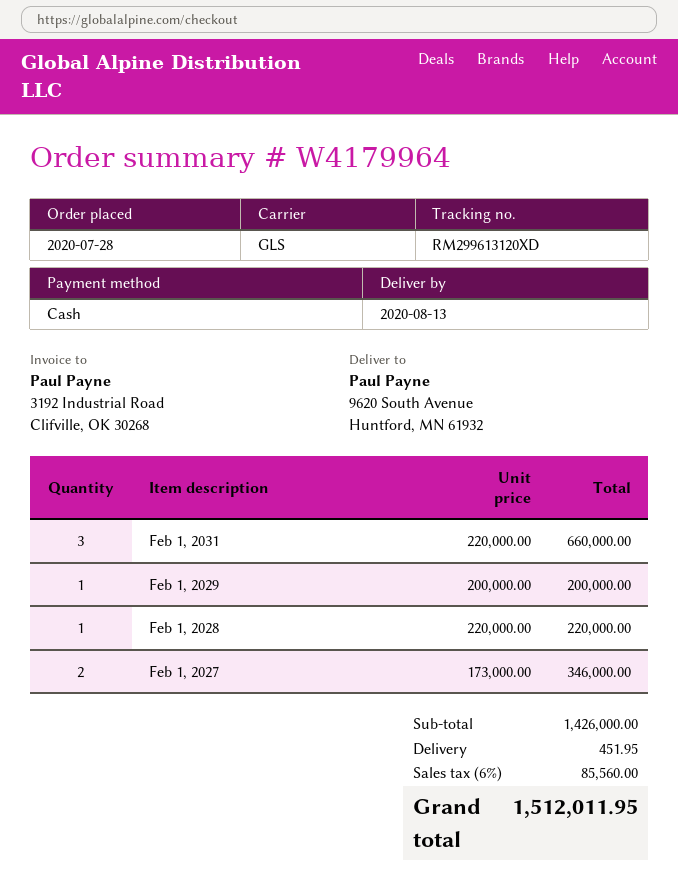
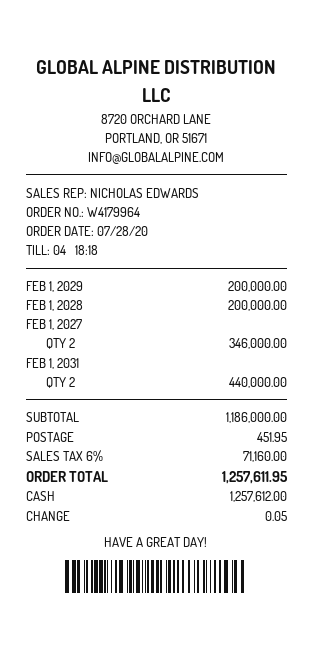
Feb 1, 2031: 3 for 660000.00 -> 2 for 440000.00
Feb 1, 2028: 1 for 220000.00 -> 1 for 200000.00
subtotal: 1426000.00 -> 1186000.00
tax: 6% = 85560.00 -> 6% = 71160.00
total: 1512011.95 -> 1257611.95

